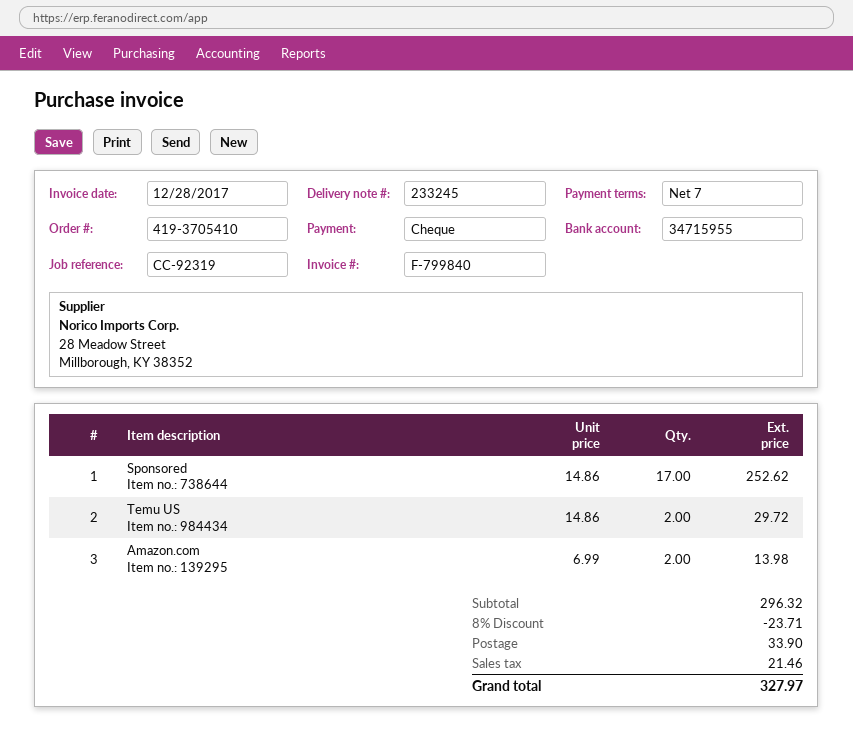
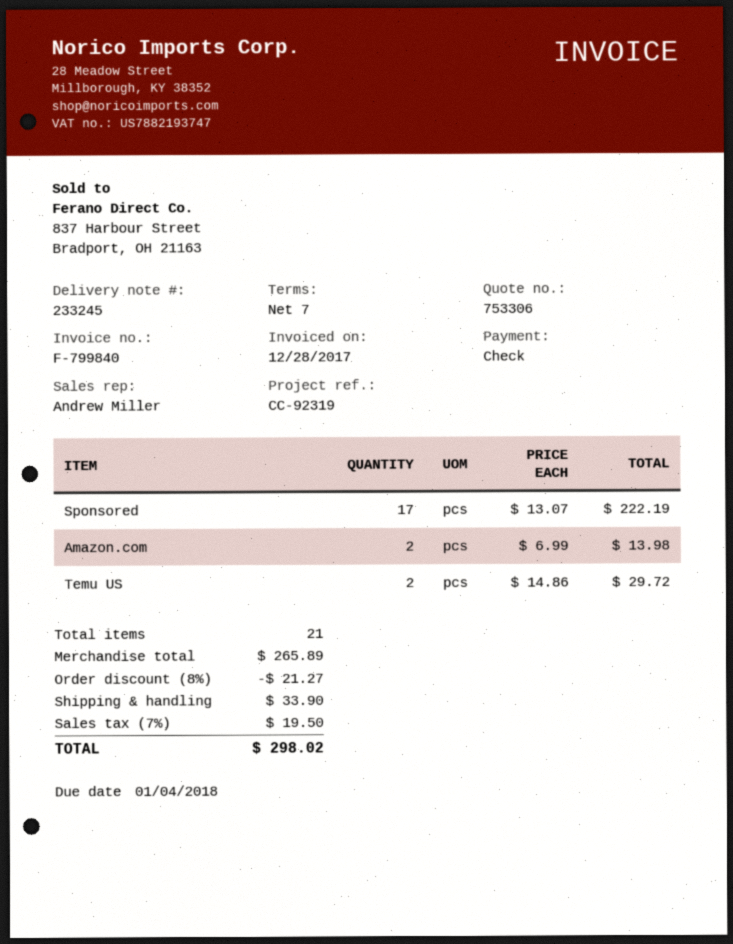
Sponsored: 17 x 14.86 = 252.62 -> 17 x 13.07 = 222.19
subtotal: 296.32 -> 265.89
discount: 8% = 23.71 -> 8% = 21.27
tax: 21.46 -> 19.50
total: 327.97 -> 298.02

